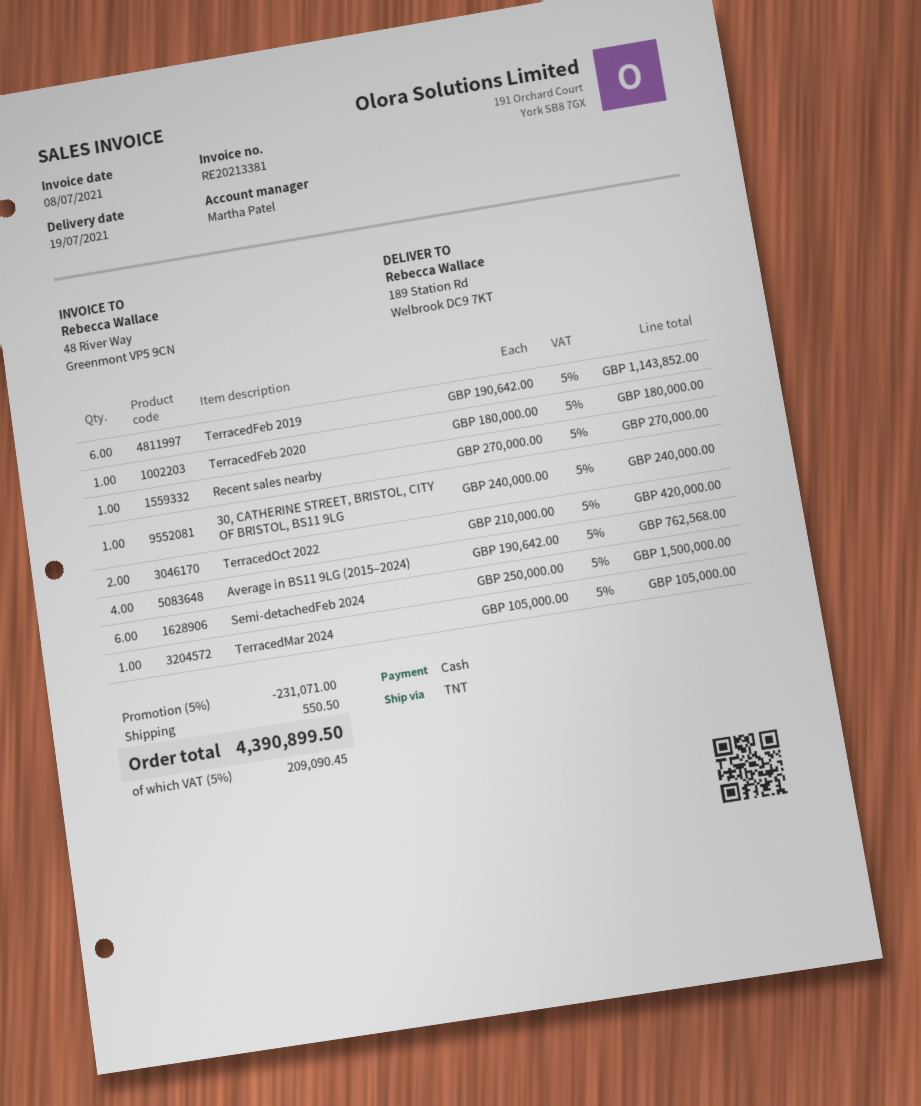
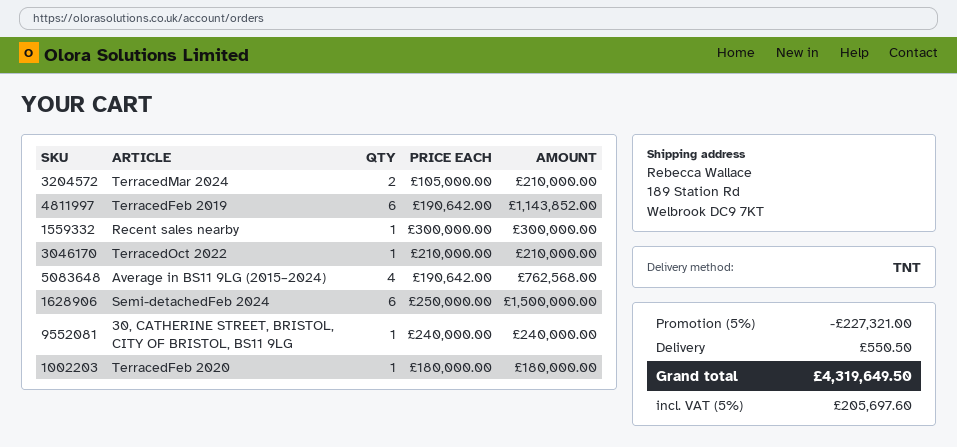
Recent sales nearby: 1 x 270000.00 = 270000.00 -> 1 x 300000.00 = 300000.00
TerracedOct 2022: 2 x 210000.00 = 420000.00 -> 1 x 210000.00 = 210000.00
TerracedMar 2024: 1 x 105000.00 = 105000.00 -> 2 x 105000.00 = 210000.00
discount: 5% = 231071.00 -> 5% = 227321.00
tax: 5% = 209090.45 -> 5% = 205697.60
total: 4390899.50 -> 4319649.50

